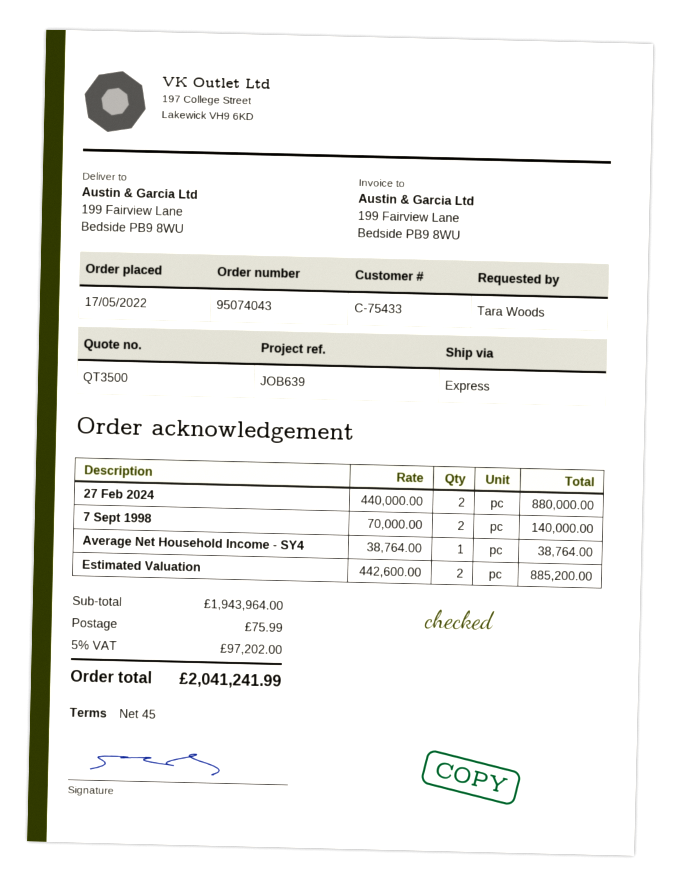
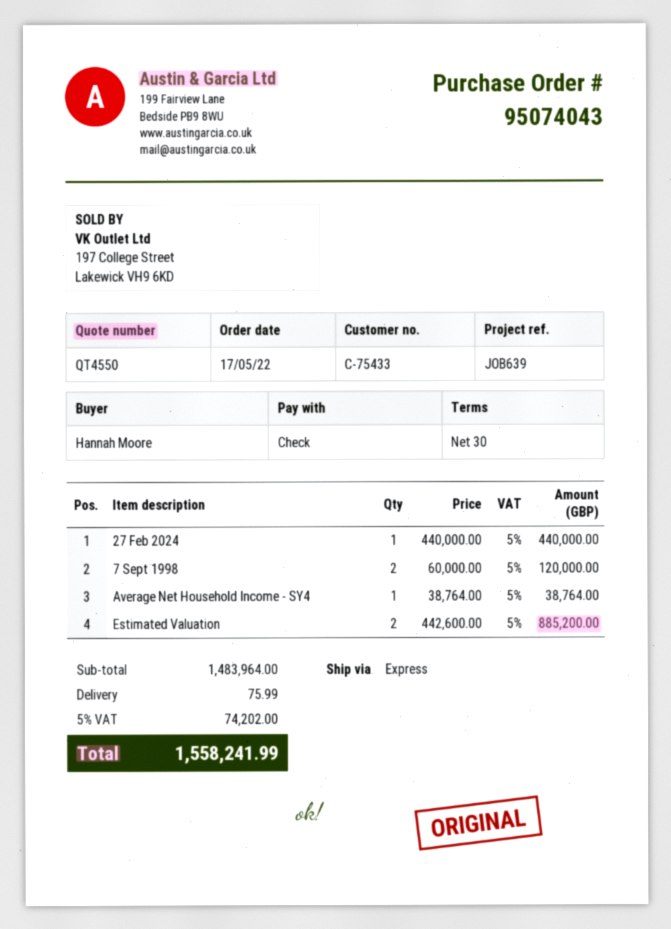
quote number: QT3500 -> QT4550
payment terms: 45 days -> 30 days
ordered by: Tara Woods -> Hannah Moore
27 Feb 2024: 2 x 440000.00 = 880000.00 -> 1 x 440000.00 = 440000.00
7 Sept 1998: 2 x 70000.00 = 140000.00 -> 2 x 60000.00 = 120000.00
subtotal: 1943964.00 -> 1483964.00
tax: 5% = 97202.00 -> 5% = 74202.00
total: 2041241.99 -> 1558241.99

